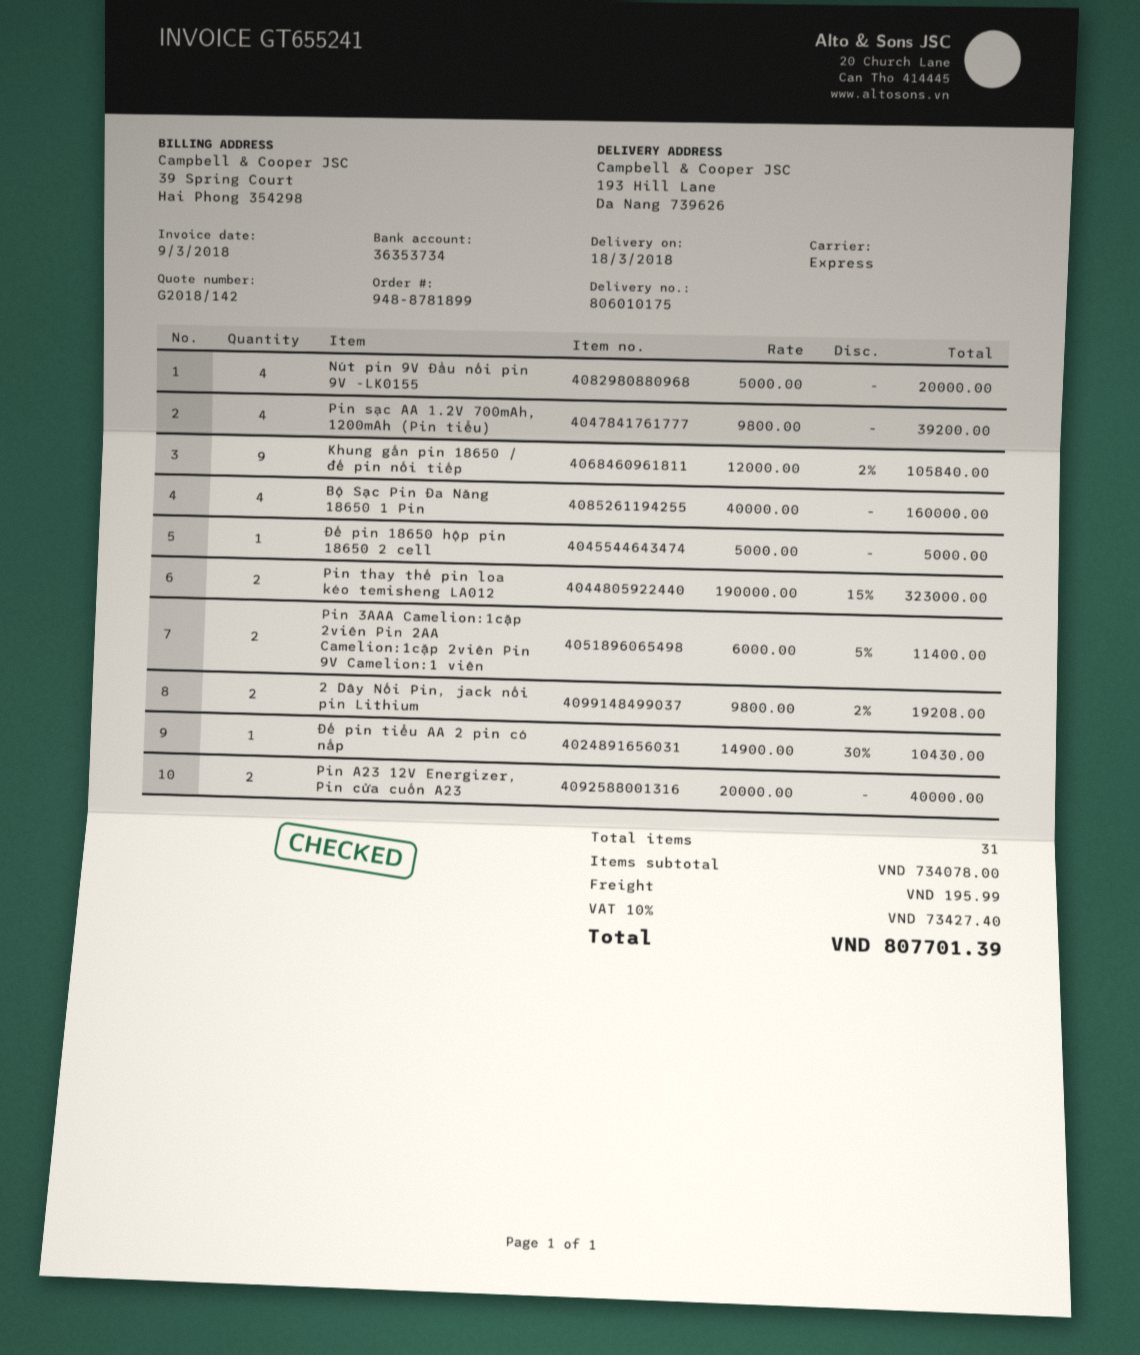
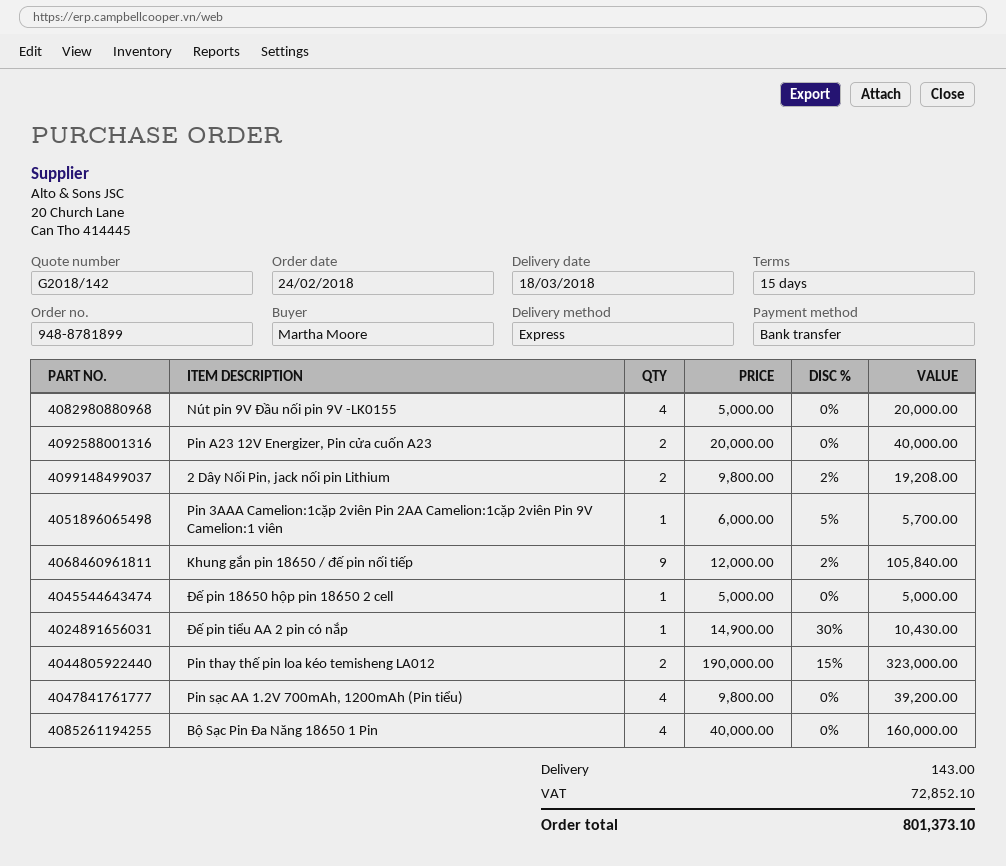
Pin 3AAA Camelion:1cặp 2viên Pin 2AA Camelion:1cặp 2viên Pin 9V Camelion:1 viên: 2 x 6000.00 - 5% = 11400.00 -> 1 x 6000.00 - 5% = 5700.00
shipping: 195.99 -> 143.00
tax: 73427.40 -> 72852.10
total: 807701.39 -> 801373.10

